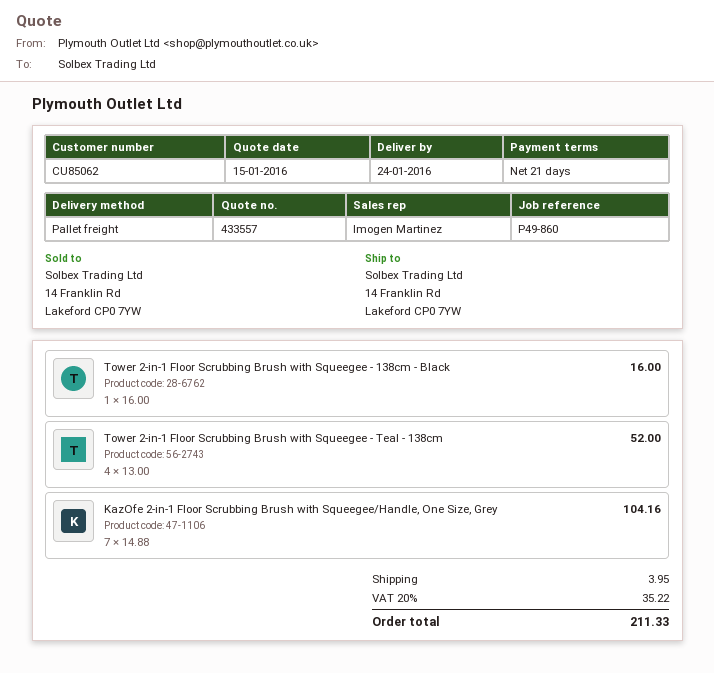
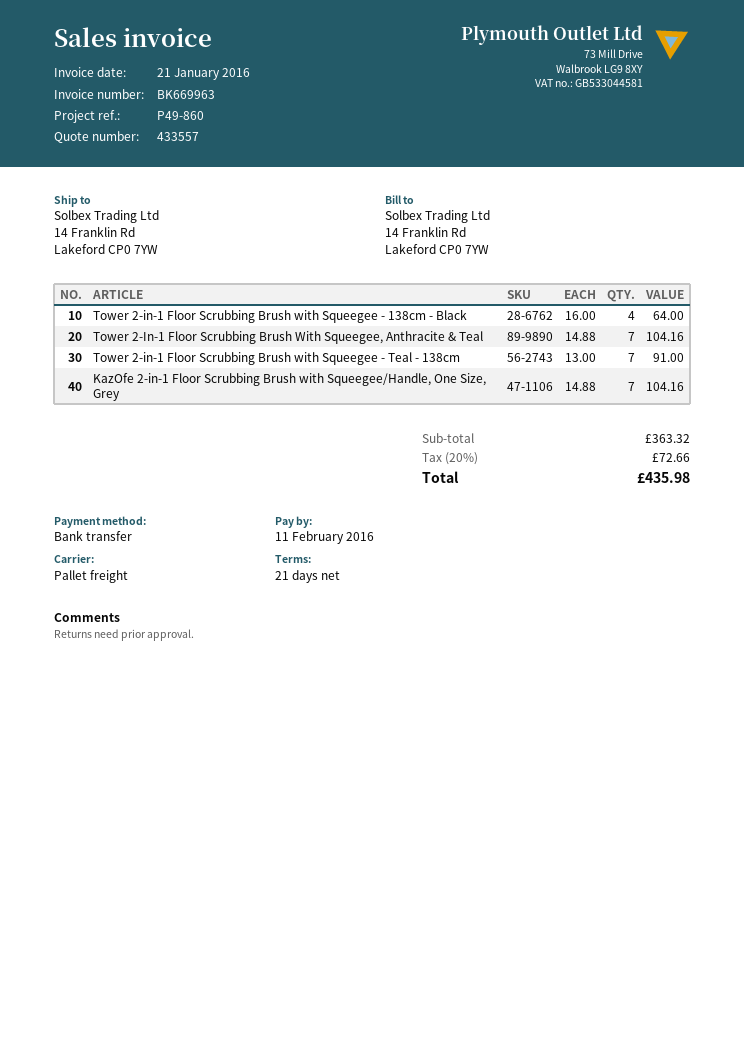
Tower 2-in-1 Floor Scrubbing Brush with Squeegee - 138cm - Black: 1 x 16.00 = 16.00 -> 4 x 16.00 = 64.00
Tower 2-in-1 Floor Scrubbing Brush with Squeegee - Teal - 138cm: 4 x 13.00 = 52.00 -> 7 x 13.00 = 91.00
Tower 2-In-1 Floor Scrubbing Brush With Squeegee, Anthracite & Teal: none -> 7 x 14.88 = 104.16
shipping: 3.95 -> none
tax: 20% = 35.22 -> 20% = 72.66
total: 211.33 -> 435.98

